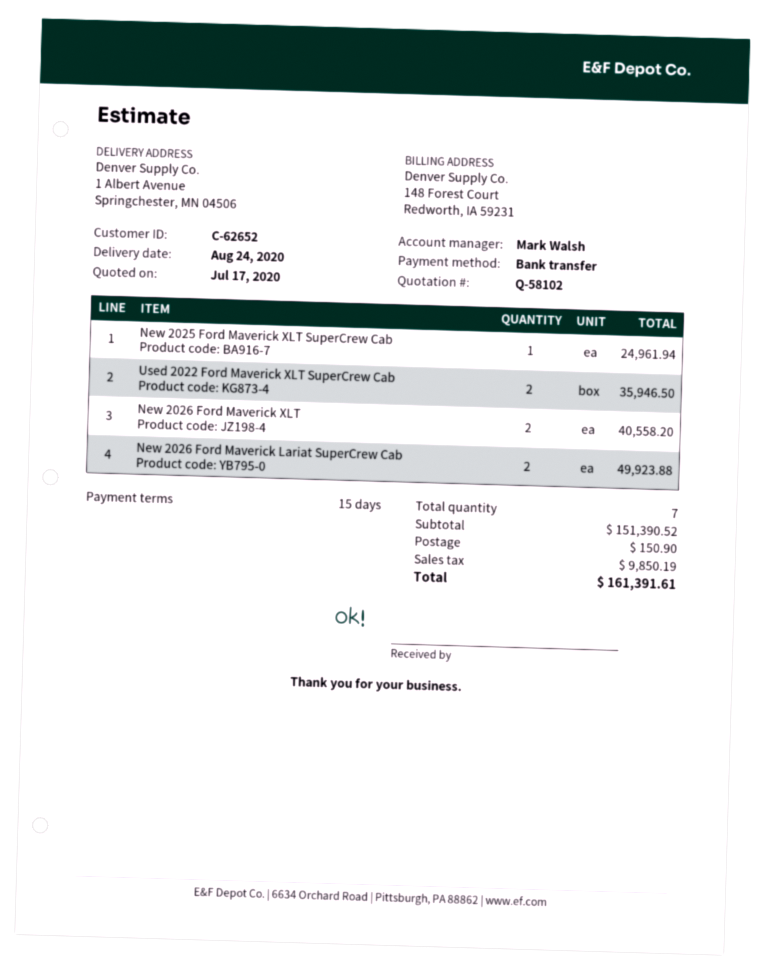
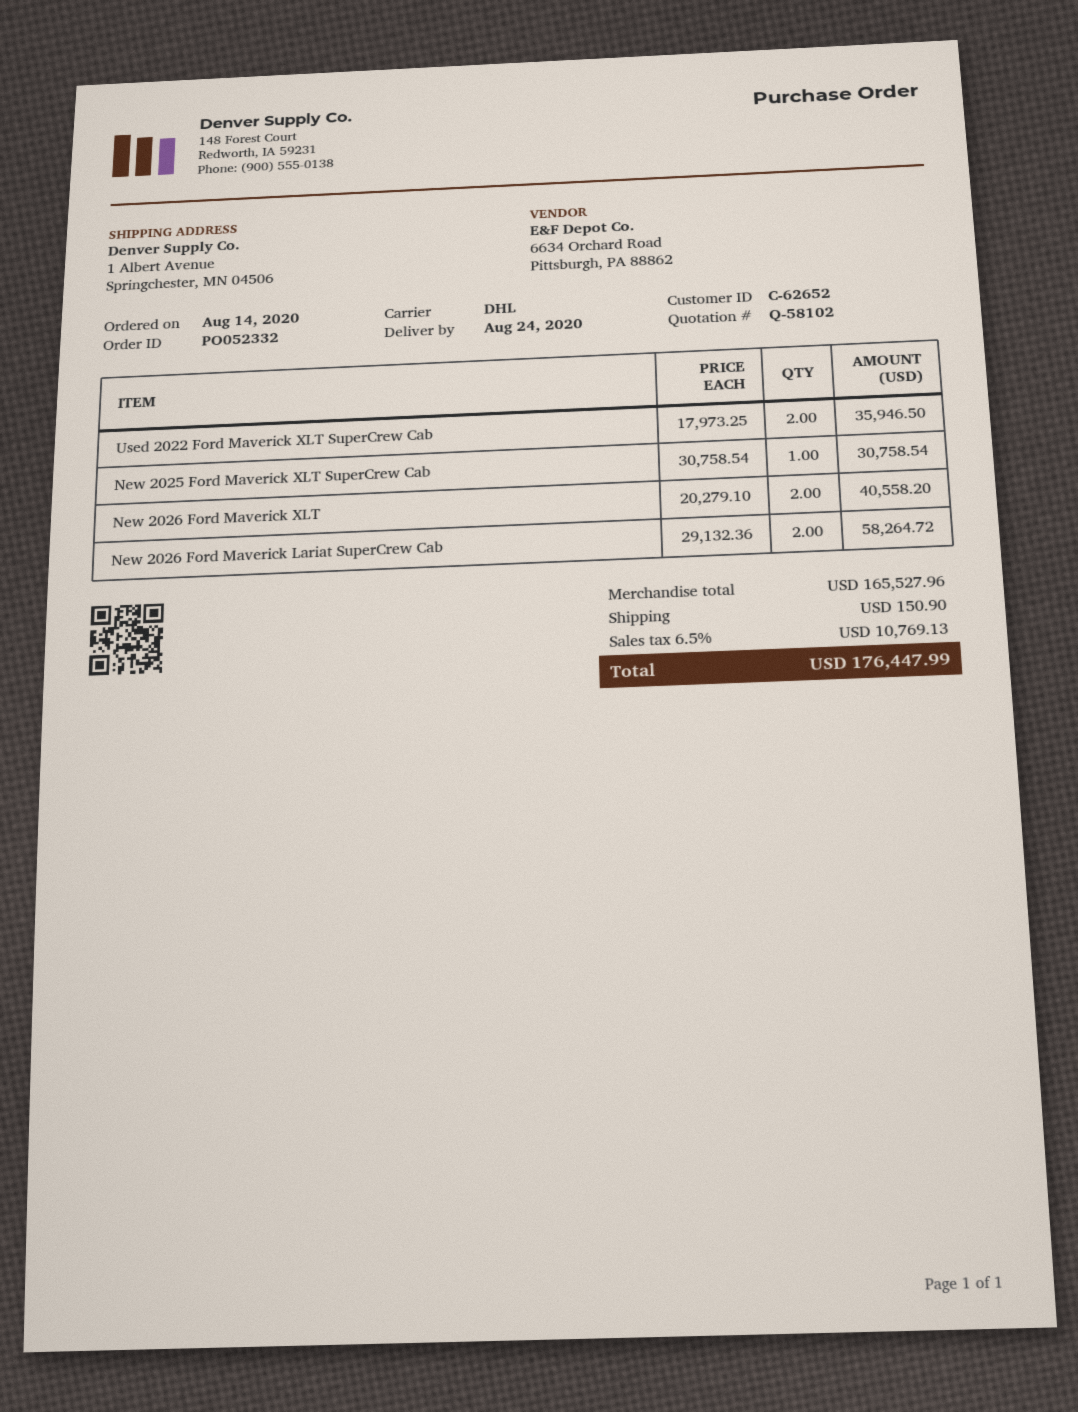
New 2025 Ford Maverick XLT SuperCrew Cab: 1 for 24961.94 -> 1 for 30758.54
New 2026 Ford Maverick Lariat SuperCrew Cab: 2 for 49923.88 -> 2 for 58264.72
subtotal: 151390.52 -> 165527.96
tax: 9850.19 -> 10769.13
total: 161391.61 -> 176447.99

